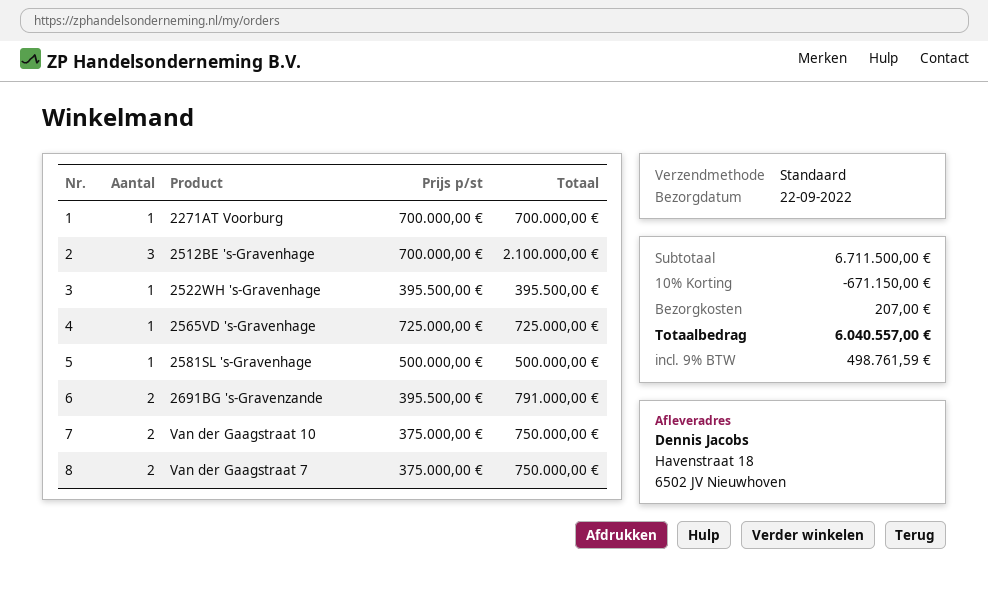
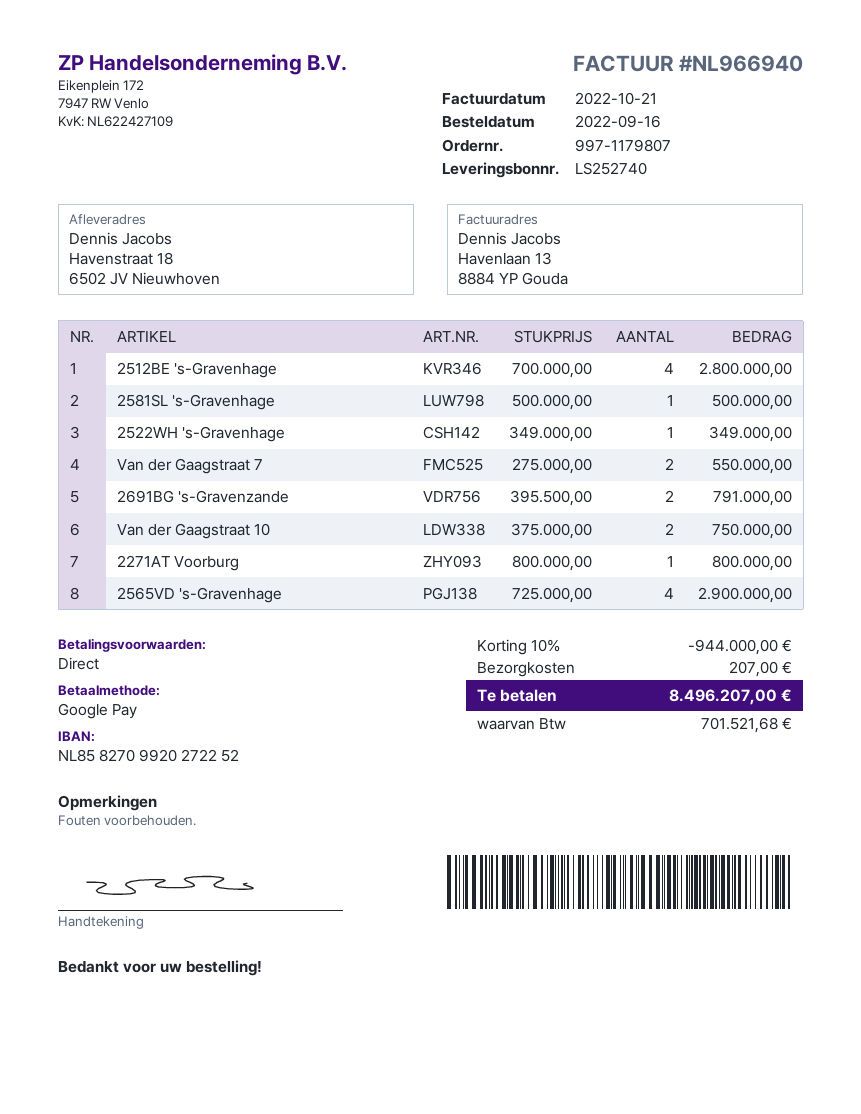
2271AT Voorburg: 1 x 700000.00 = 700000.00 -> 1 x 800000.00 = 800000.00
2512BE 's-Gravenhage: 3 x 700000.00 = 2100000.00 -> 4 x 700000.00 = 2800000.00
2522WH 's-Gravenhage: 1 x 395500.00 = 395500.00 -> 1 x 349000.00 = 349000.00
2565VD 's-Gravenhage: 1 x 725000.00 = 725000.00 -> 4 x 725000.00 = 2900000.00
Van der Gaagstraat 7: 2 x 375000.00 = 750000.00 -> 2 x 275000.00 = 550000.00
discount: 10% = 671150.00 -> 10% = 944000.00
tax: 498761.59 -> 701521.68
total: 6040557.00 -> 8496207.00

